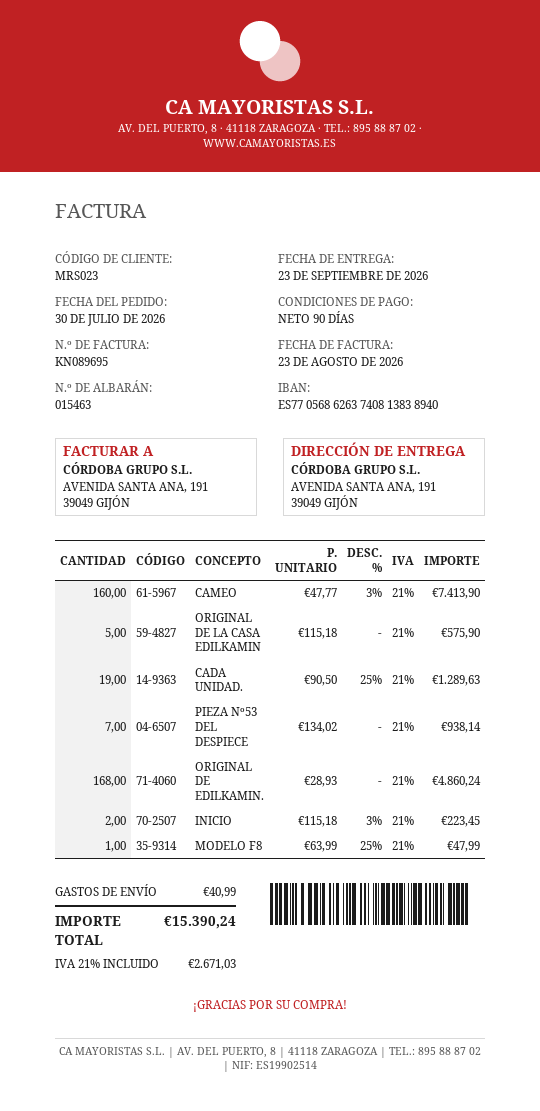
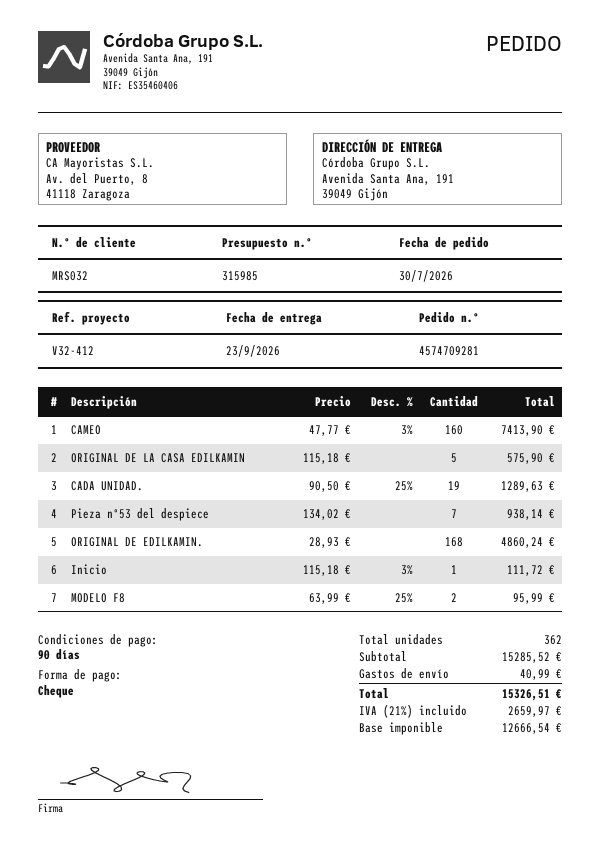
customer number: MRS023 -> MRS032
INICIO: 2 x 115.18 - 3% = 223.45 -> 1 x 115.18 - 3% = 111.72
MODELO F8: 1 x 63.99 - 25% = 47.99 -> 2 x 63.99 - 25% = 95.99
tax: 21% = 2671.03 -> 21% = 2659.97
total: 15390.24 -> 15326.51

